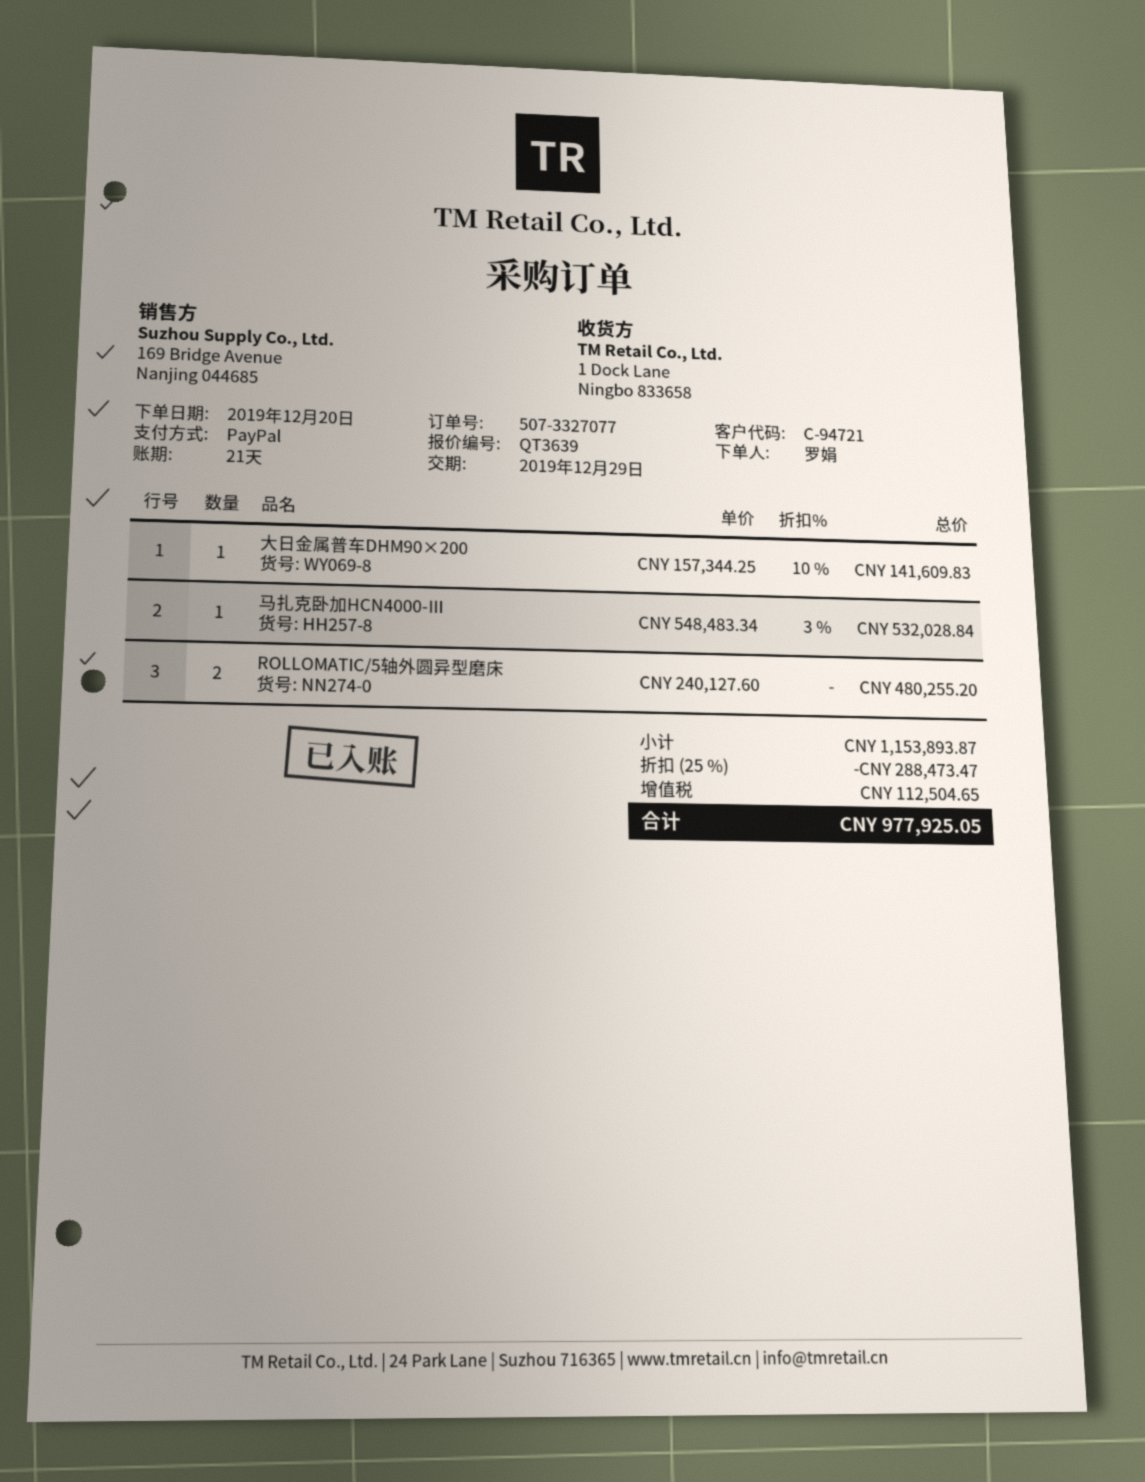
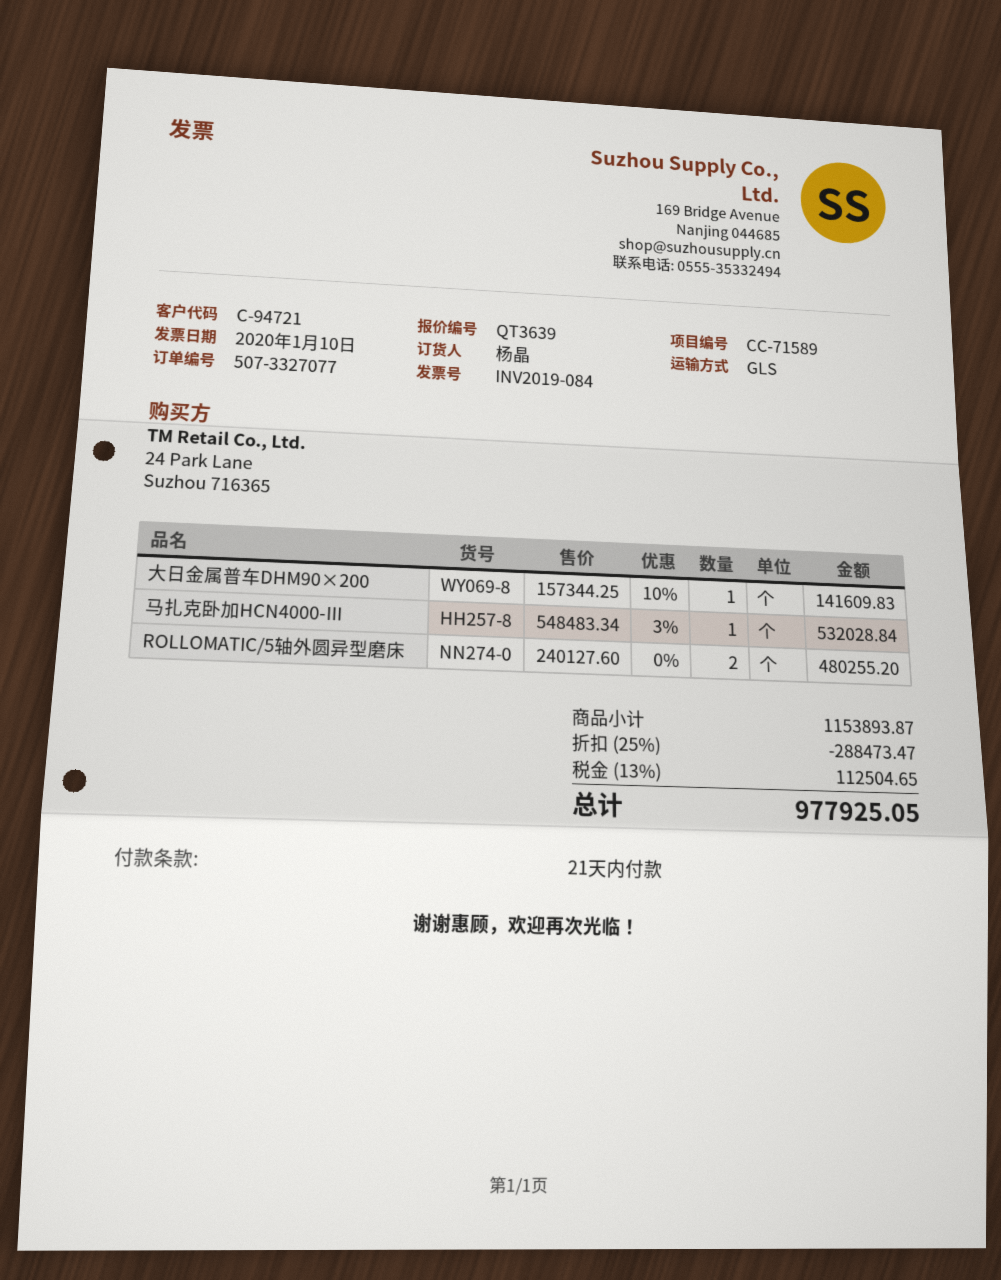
ordered by: 罗娟 -> 杨晶

